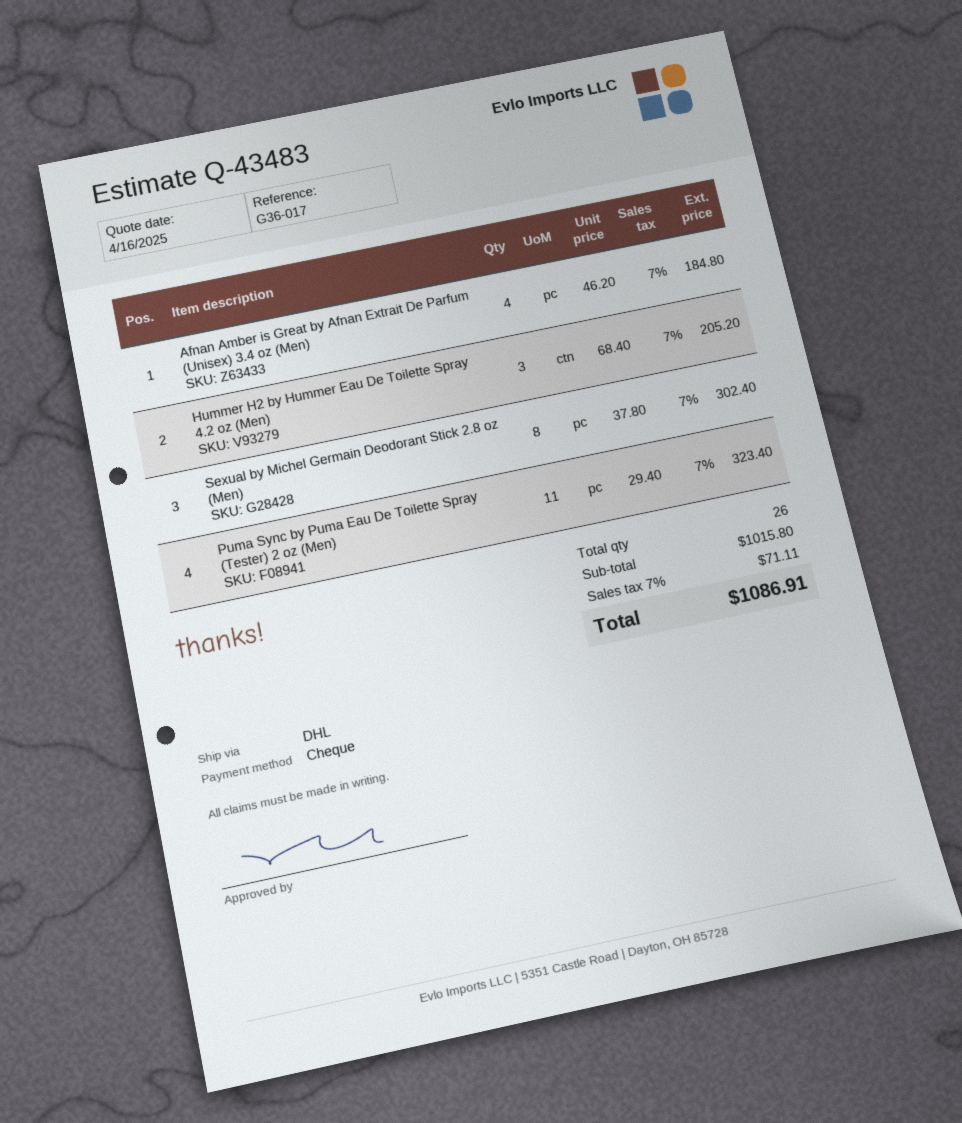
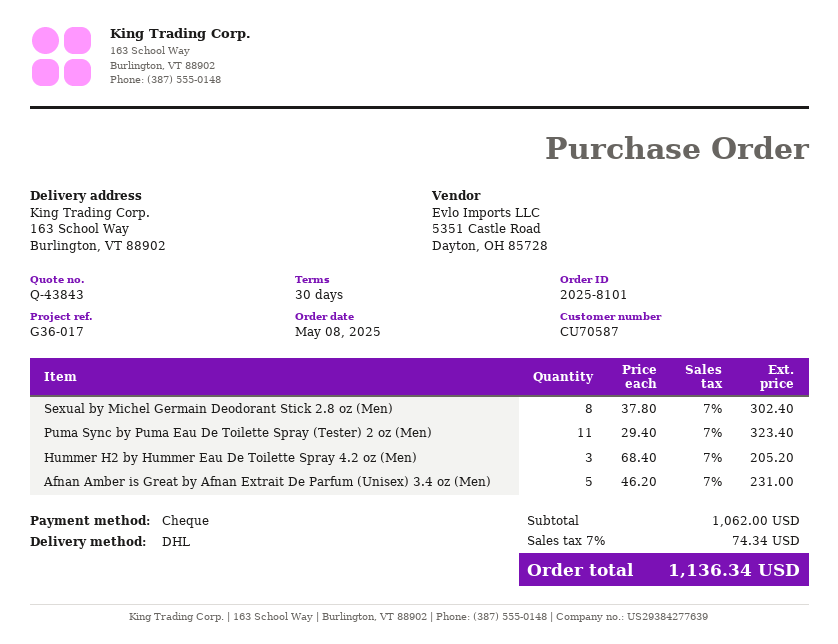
quote number: Q-43483 -> Q-43843
Afnan Amber is Great by Afnan Extrait De Parfum (Unisex) 3.4 oz (Men): 4 x 46.20 = 184.80 -> 5 x 46.20 = 231.00
subtotal: 1015.80 -> 1062.00
tax: 7% = 71.11 -> 7% = 74.34
total: 1086.91 -> 1136.34

